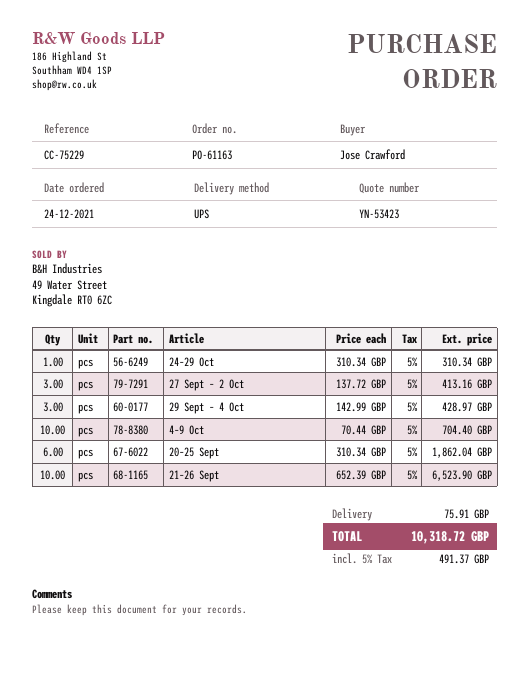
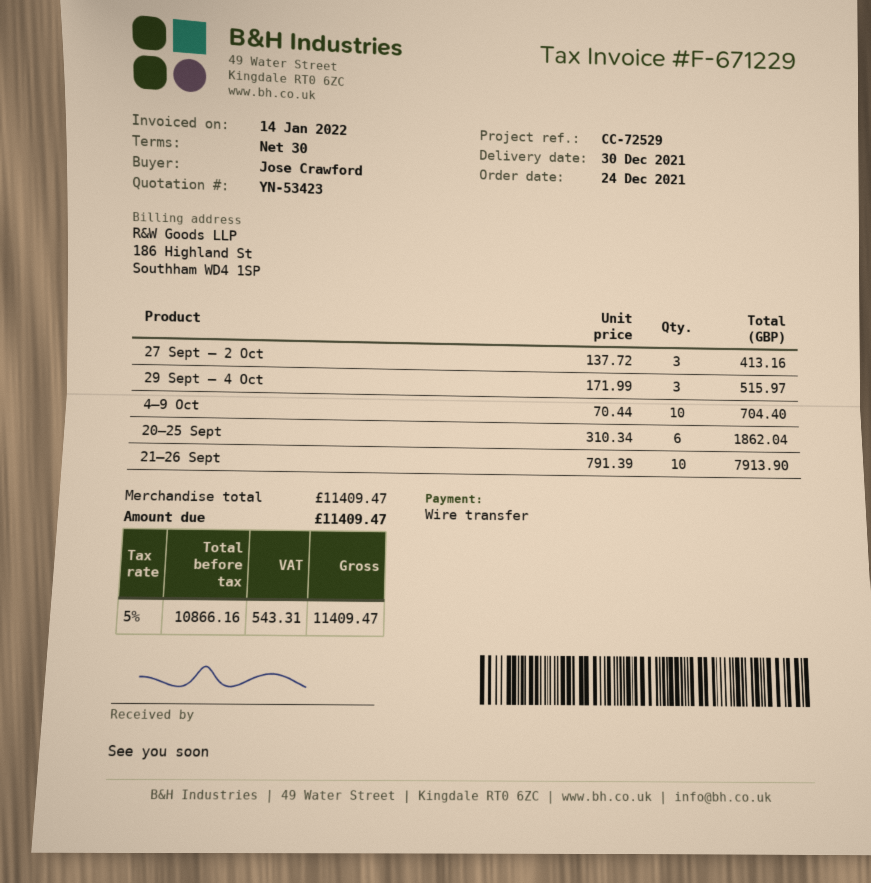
reference: CC-75229 -> CC-72529
24–29 Oct: 1 x 310.34 = 310.34 -> none
29 Sept – 4 Oct: 3 x 142.99 = 428.97 -> 3 x 171.99 = 515.97
21–26 Sept: 10 x 652.39 = 6523.90 -> 10 x 791.39 = 7913.90
shipping: 75.91 -> none
tax: 5% = 491.37 -> 5% = 543.31
total: 10318.72 -> 11409.47

